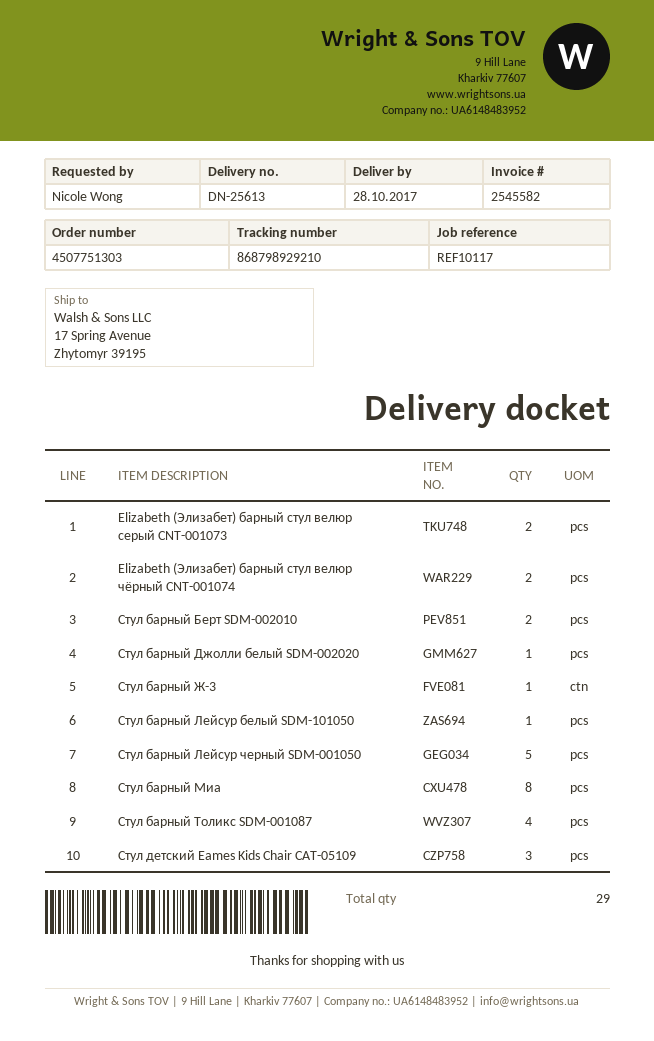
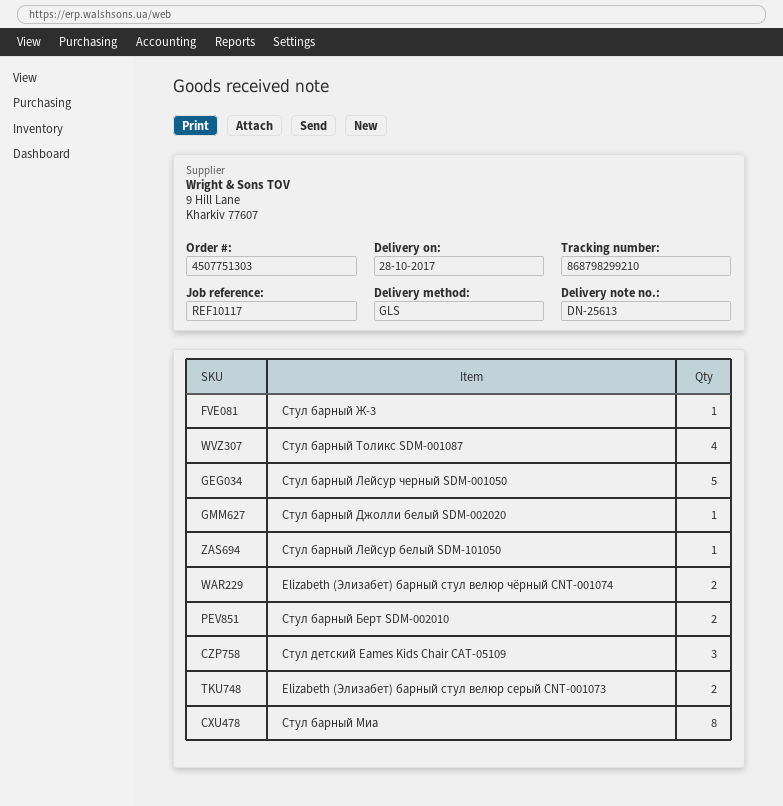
tracking number: 868798929210 -> 868798299210

